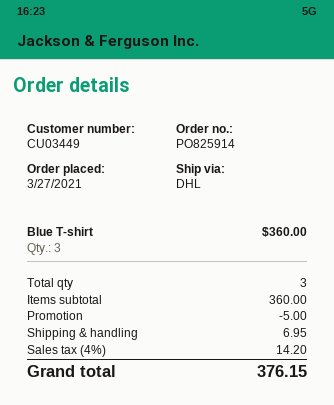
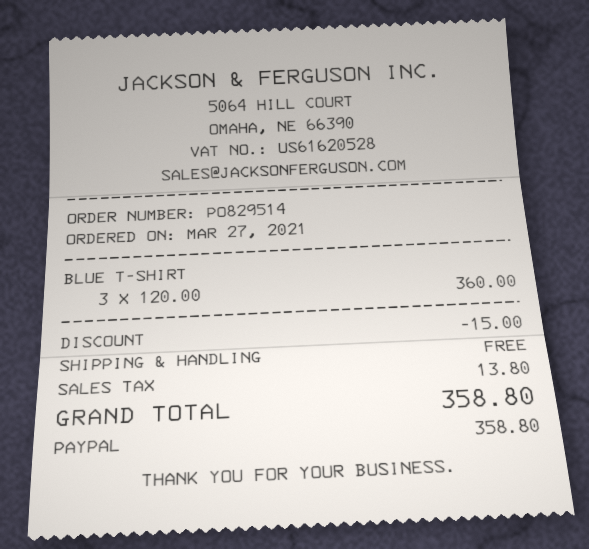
order number: PO825914 -> PO829514
discount: 5.00 -> 15.00
shipping: 6.95 -> 0.00
tax: 14.20 -> 13.80
total: 376.15 -> 358.80

